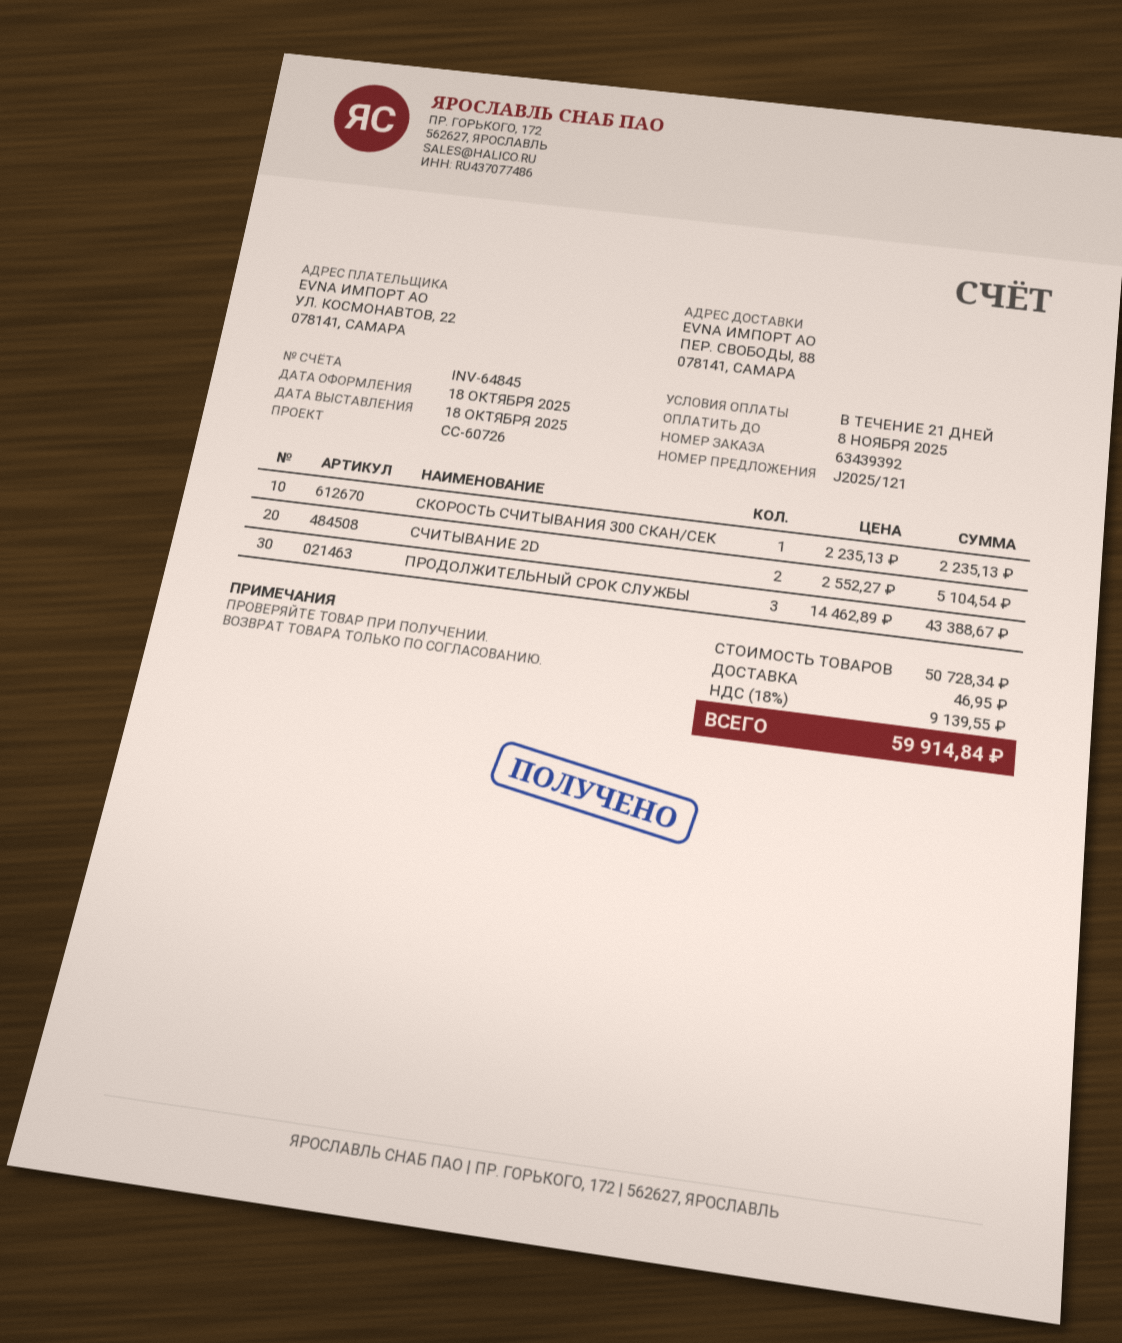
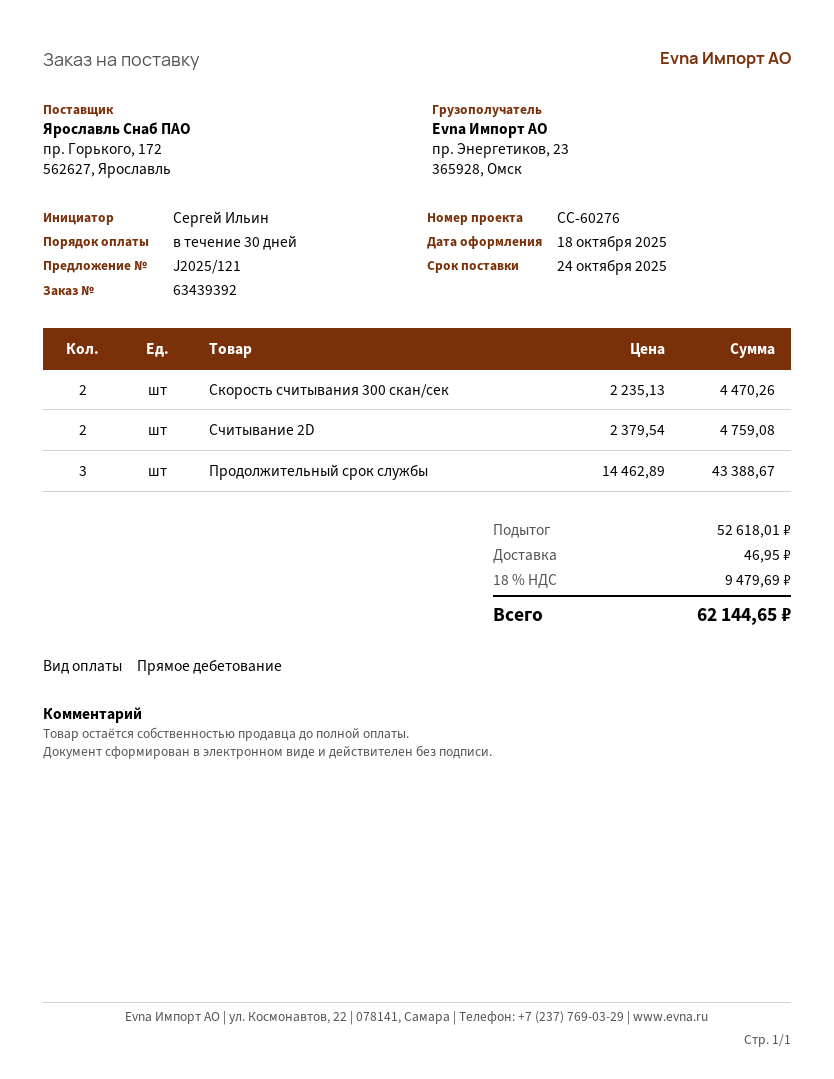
payment terms: 21 days -> 30 days
reference: CC-60726 -> CC-60276
ship to: ПЕР. СВОБОДЫ, 88, 078141, САМАРА -> пр. Энергетиков, 23, 365928, Омск
СКОРОСТЬ СЧИТЫВАНИЯ 300 СКАН/СЕК: 1 x 2235.13 = 2235.13 -> 2 x 2235.13 = 4470.26
СЧИТЫВАНИЕ 2D: 2 x 2552.27 = 5104.54 -> 2 x 2379.54 = 4759.08
subtotal: 50728.34 -> 52618.01
tax: 18% = 9139.55 -> 18% = 9479.69
total: 59914.84 -> 62144.65

